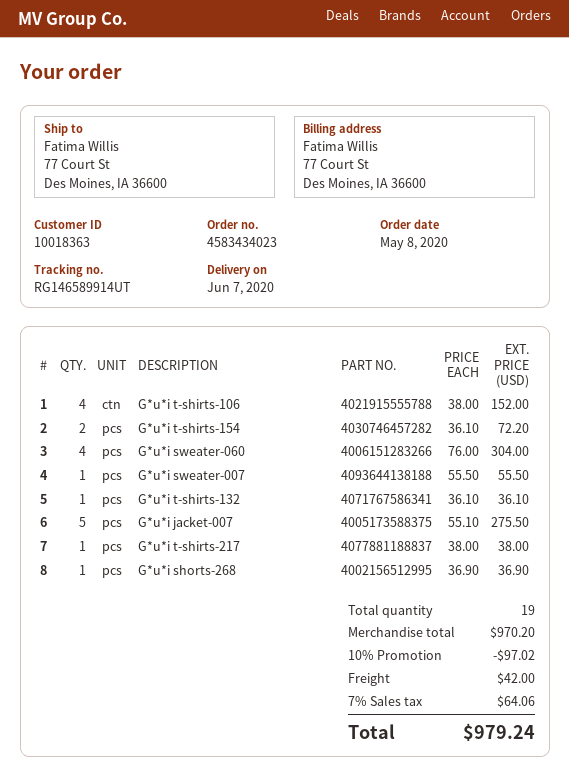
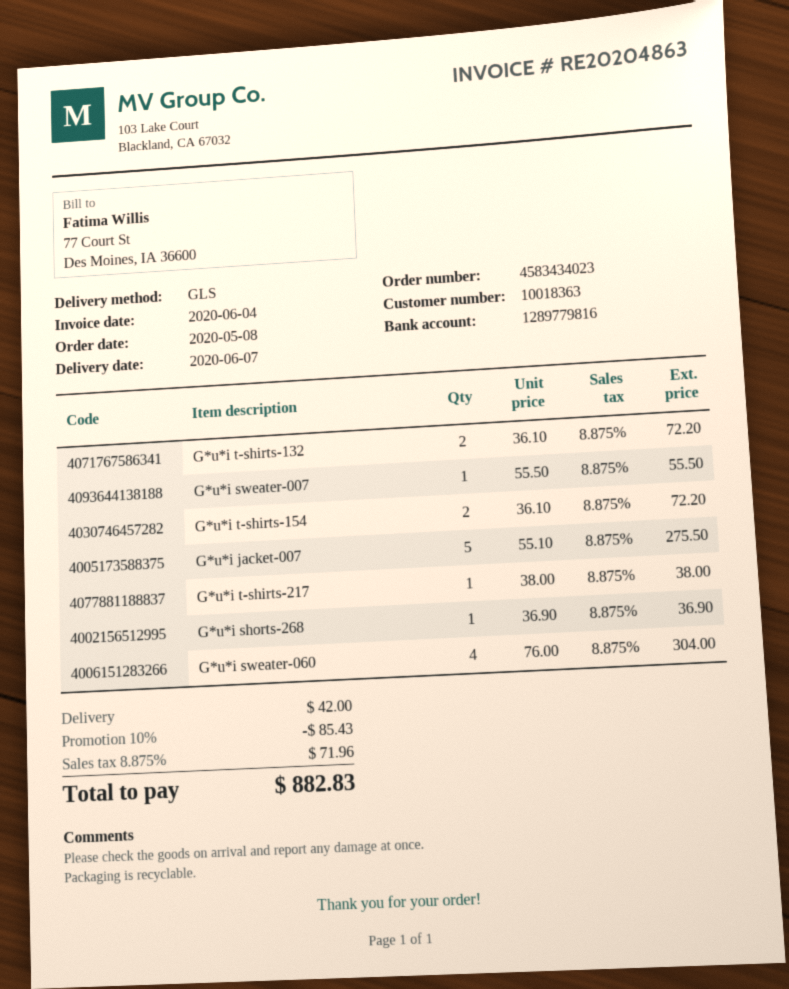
G*u*i t-shirts-106: 4 x 38.00 = 152.00 -> none
G*u*i t-shirts-132: 1 x 36.10 = 36.10 -> 2 x 36.10 = 72.20
discount: 10% = 97.02 -> 10% = 85.43
tax: 7% = 64.06 -> 8.875% = 71.96
total: 979.24 -> 882.83

